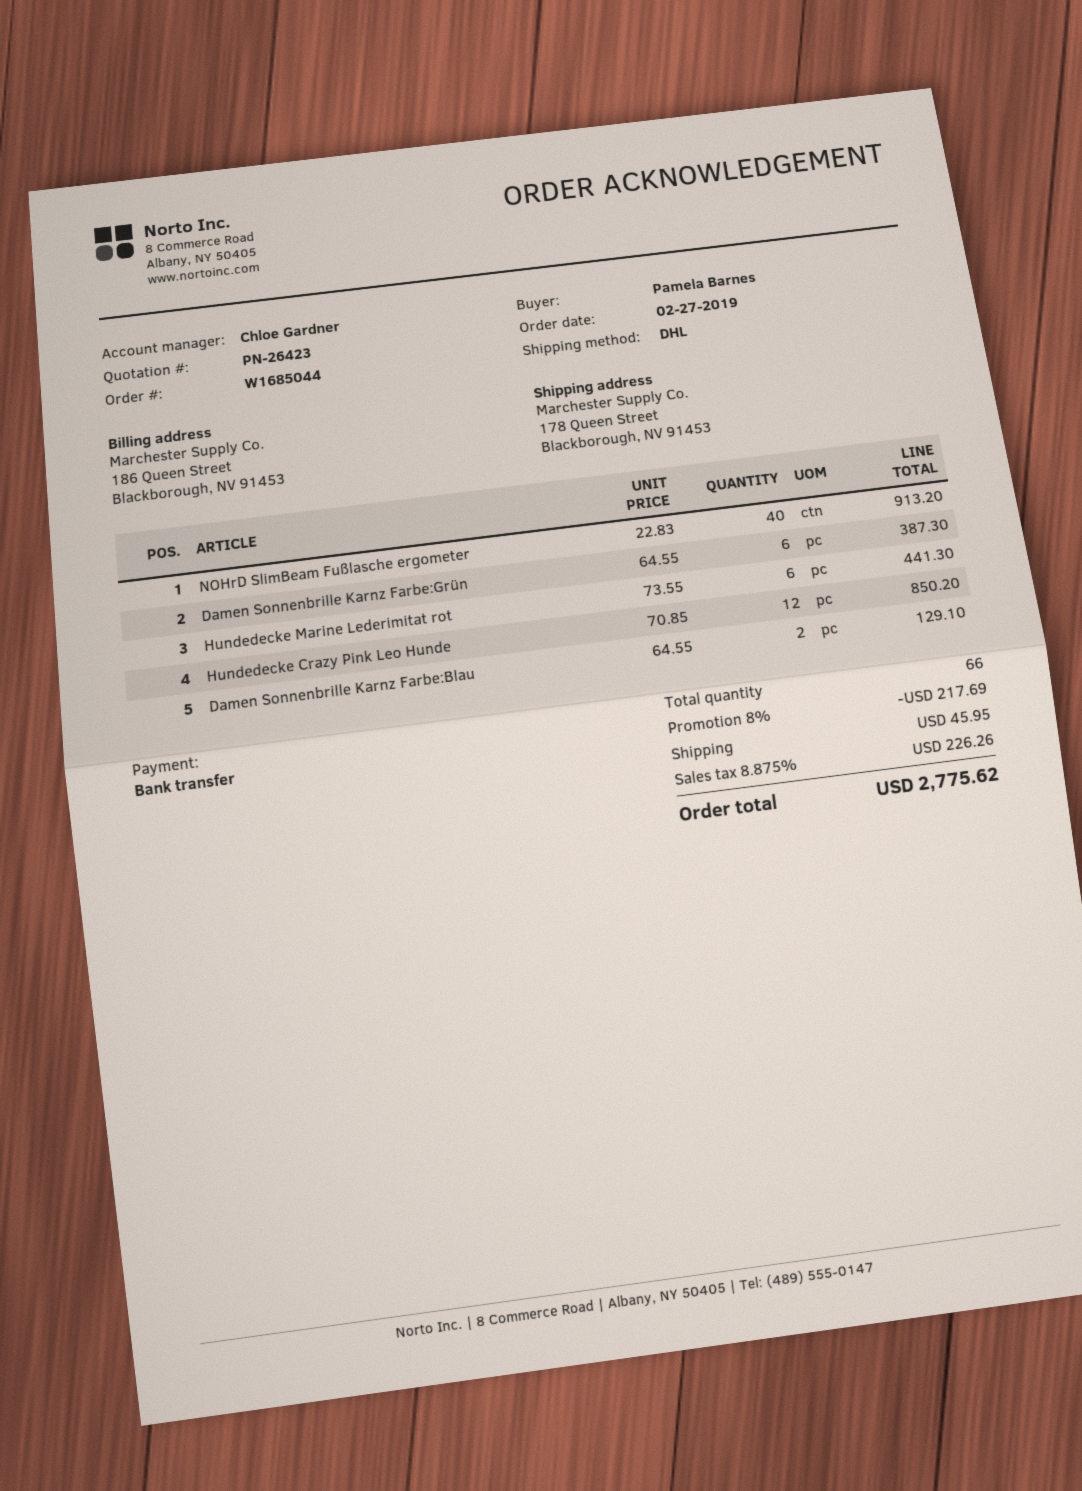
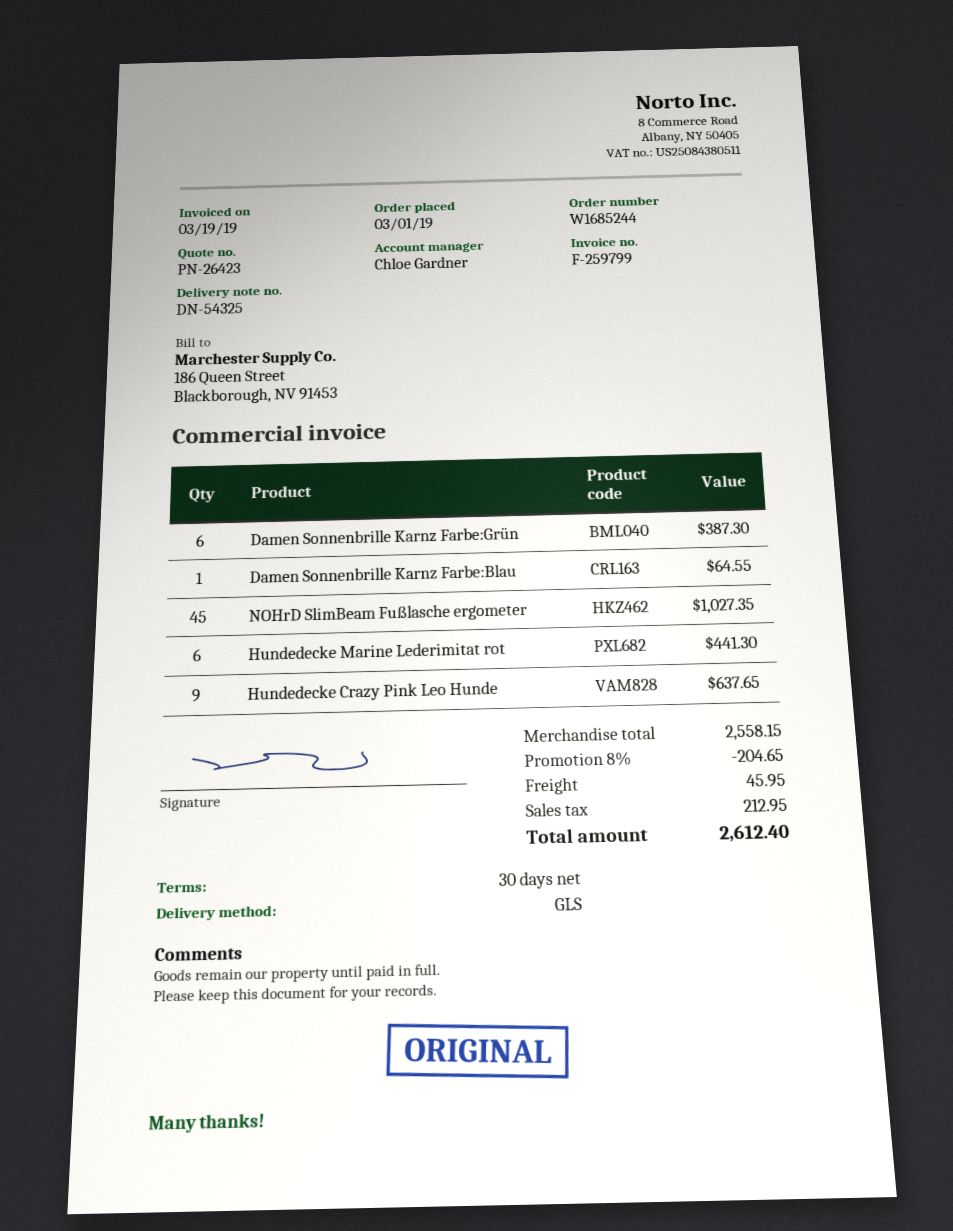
order number: W1685044 -> W1685244
order date: 2019-02-27 -> 2019-03-01
shipping method: DHL -> GLS
NOHrD SlimBeam Fußlasche ergometer: 40 for 913.20 -> 45 for 1027.35
Hundedecke Crazy Pink Leo Hunde: 12 for 850.20 -> 9 for 637.65
Damen Sonnenbrille Karnz Farbe:Blau: 2 for 129.10 -> 1 for 64.55
discount: 8% = 217.69 -> 8% = 204.65
tax: 226.26 -> 212.95
total: 2775.62 -> 2612.40

